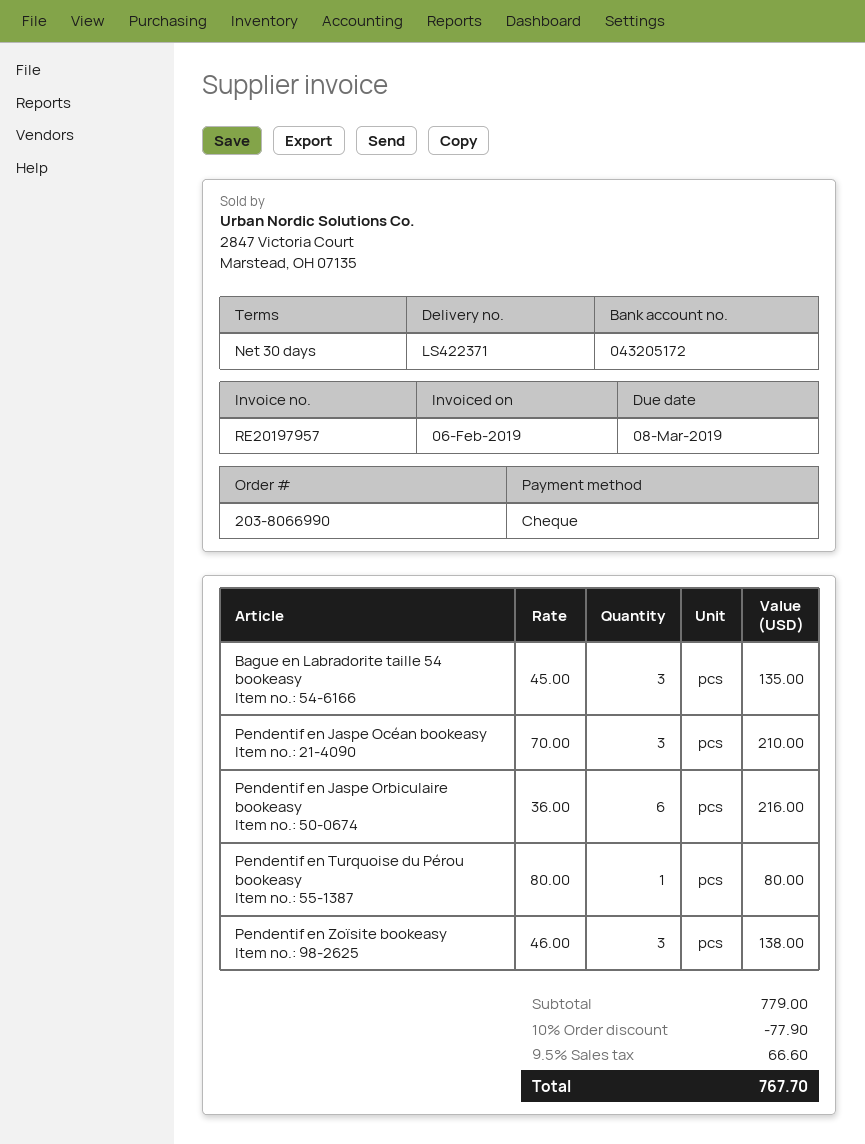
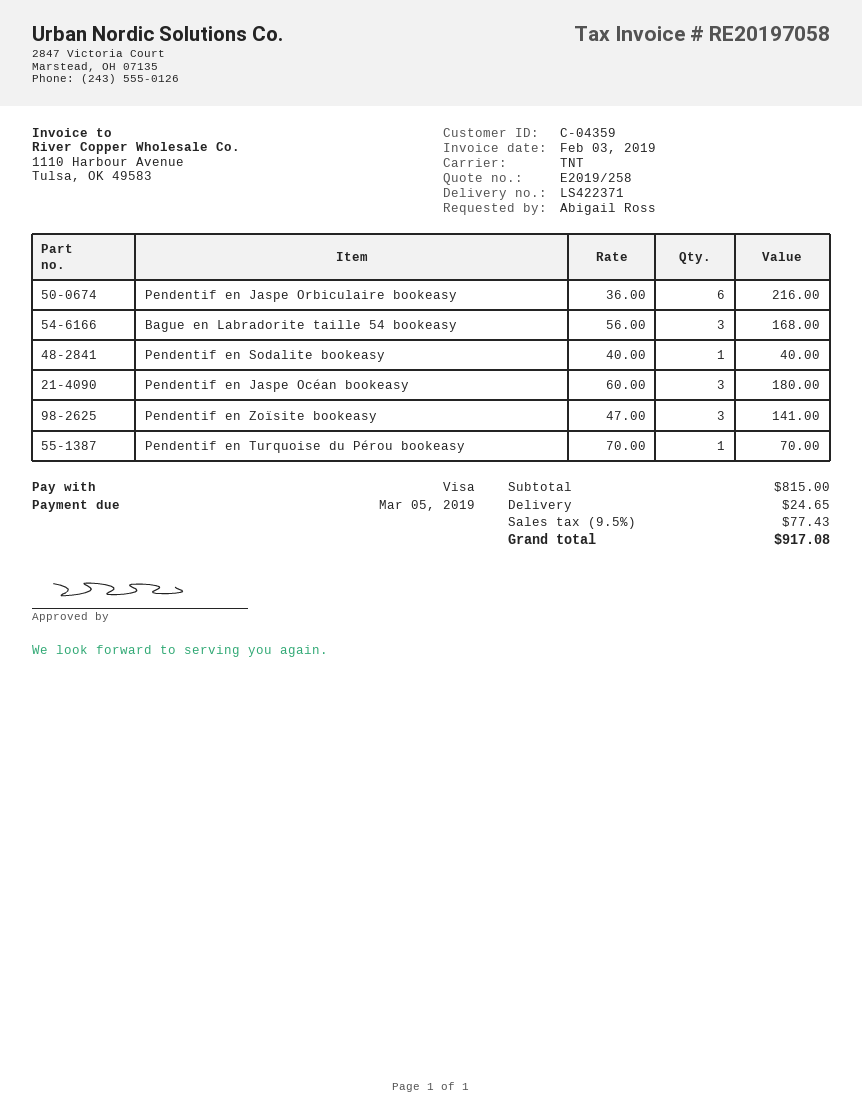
invoice number: RE20197957 -> RE20197058
invoice date: 2019-02-06 -> 2019-02-03
due date: 2019-03-08 -> 2019-03-05
payment method: cheque -> Visa
Bague en Labradorite taille 54 bookeasy: 3 x 45.00 = 135.00 -> 3 x 56.00 = 168.00
Pendentif en Jaspe Océan bookeasy: 3 x 70.00 = 210.00 -> 3 x 60.00 = 180.00
Pendentif en Turquoise du Pérou bookeasy: 1 x 80.00 = 80.00 -> 1 x 70.00 = 70.00
Pendentif en Zoïsite bookeasy: 3 x 46.00 = 138.00 -> 3 x 47.00 = 141.00
Pendentif en Sodalite bookeasy: none -> 1 x 40.00 = 40.00
subtotal: 779.00 -> 815.00
discount: 10% = 77.90 -> none
shipping: none -> 24.65
tax: 9.5% = 66.60 -> 9.5% = 77.43
total: 767.70 -> 917.08

